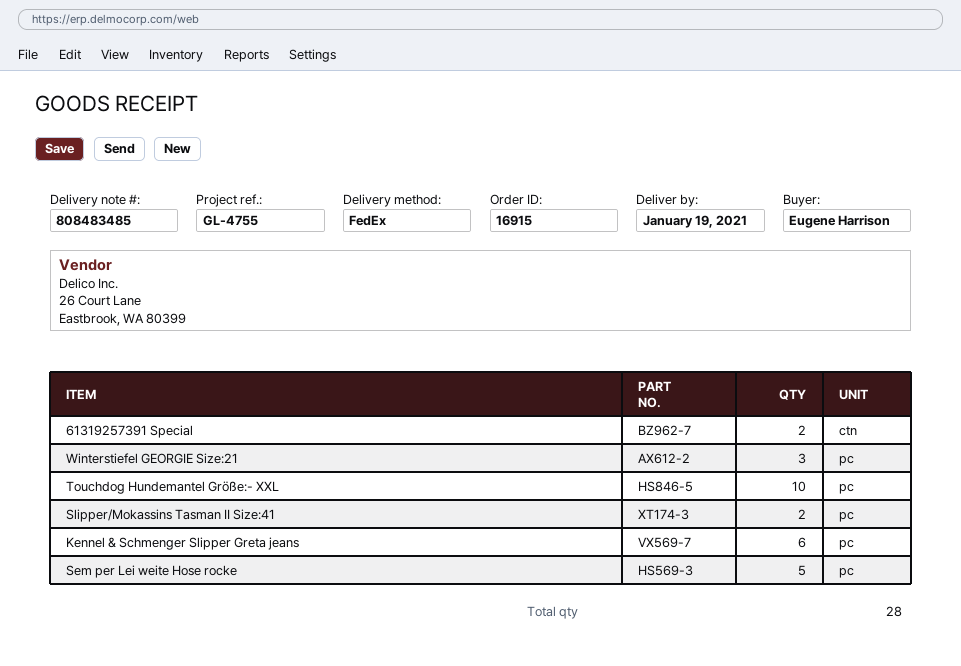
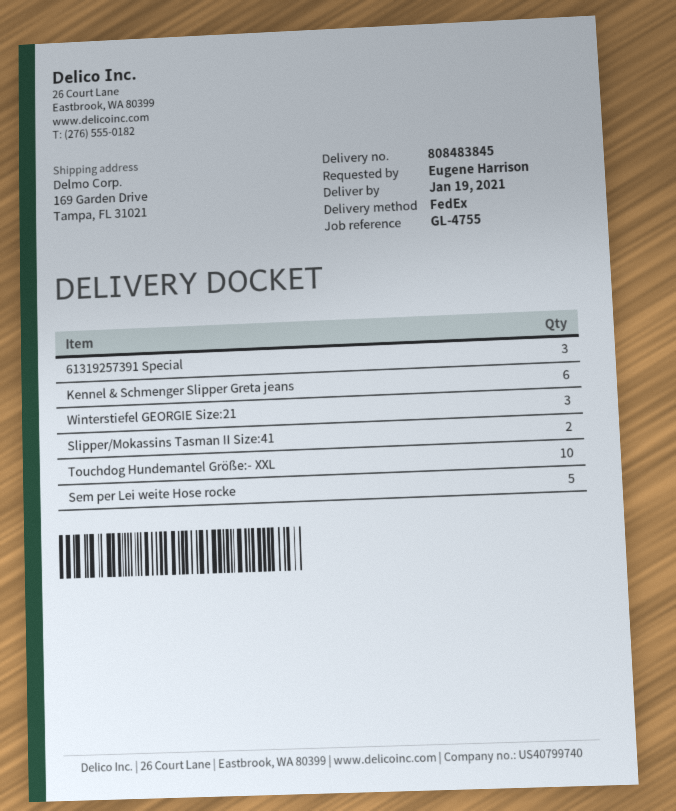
delivery note number: 808483485 -> 808483845
61319257391 Special: 2 -> 3

